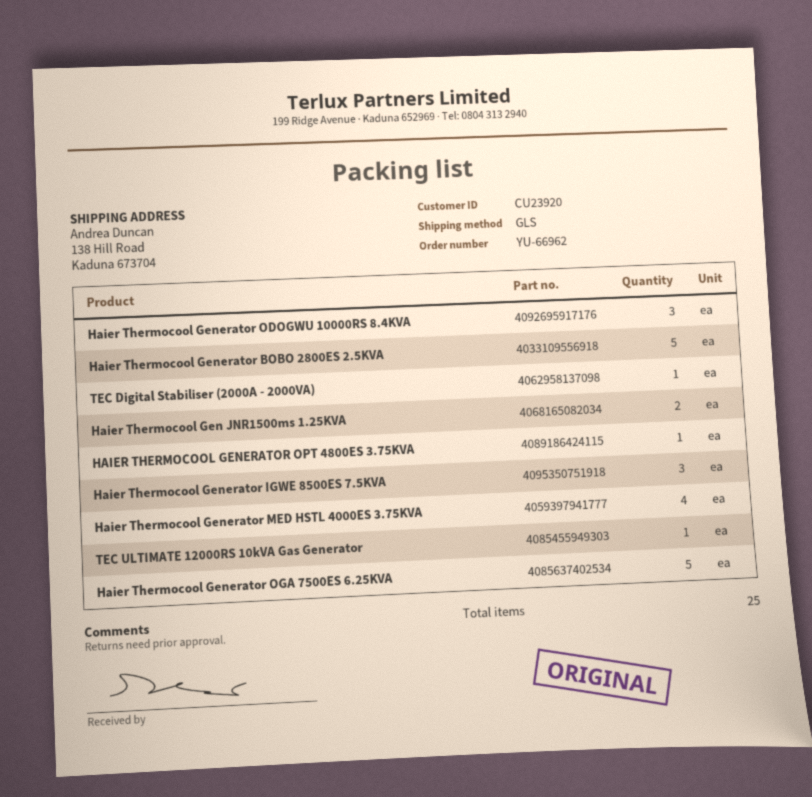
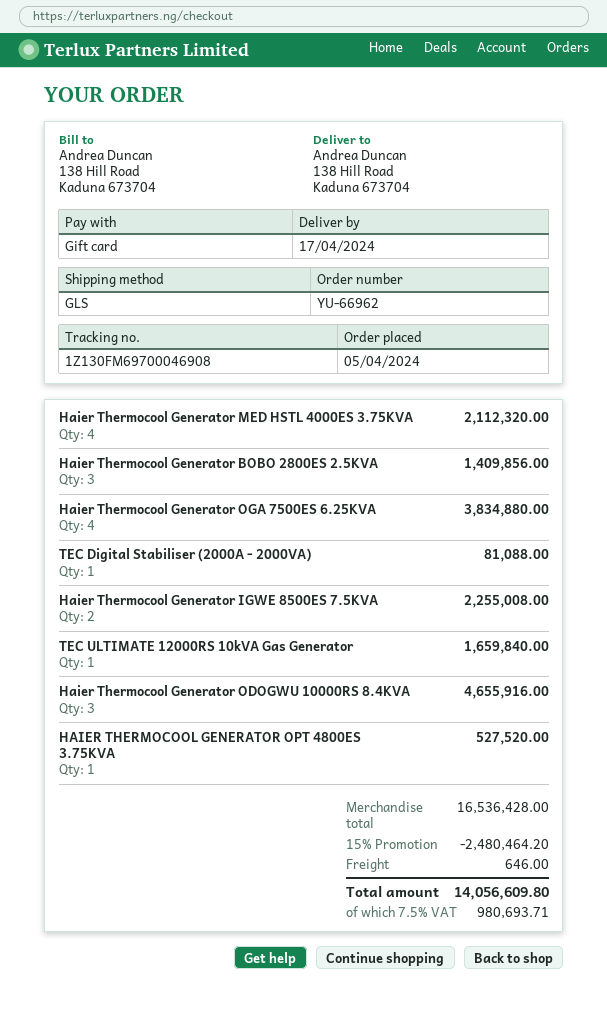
Haier Thermocool Generator BOBO 2800ES 2.5KVA: 5 -> 3
Haier Thermocool Gen JNR1500ms 1.25KVA: 2 -> none
Haier Thermocool Generator IGWE 8500ES 7.5KVA: 3 -> 2
Haier Thermocool Generator OGA 7500ES 6.25KVA: 5 -> 4

